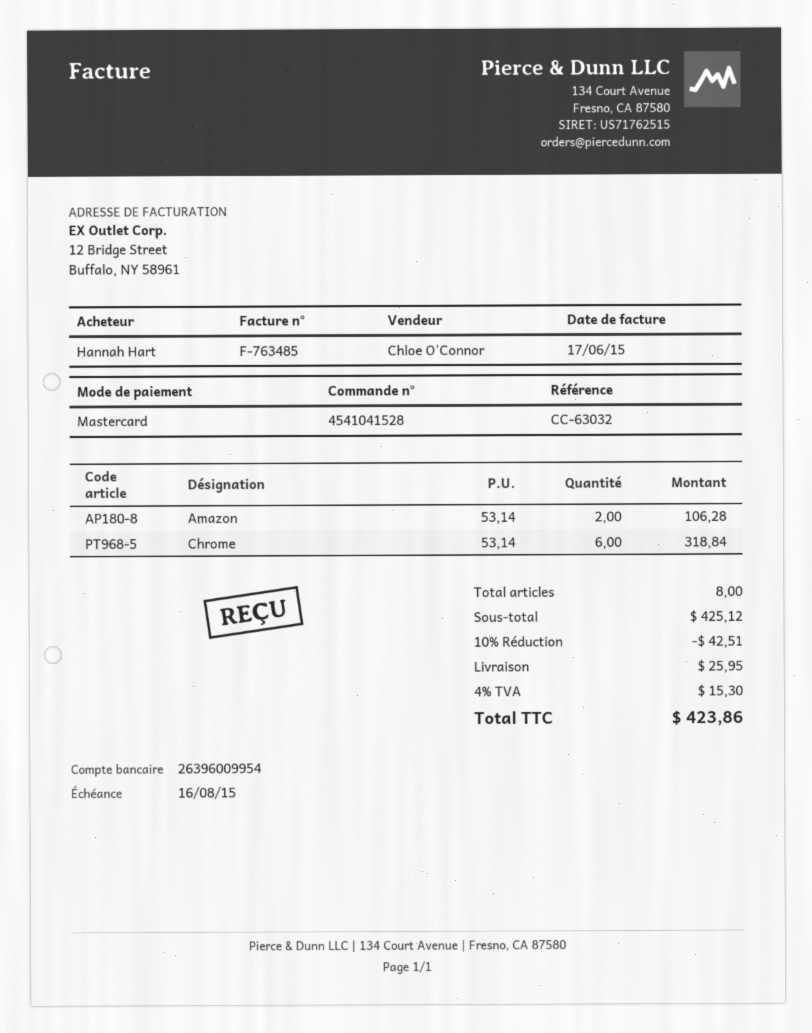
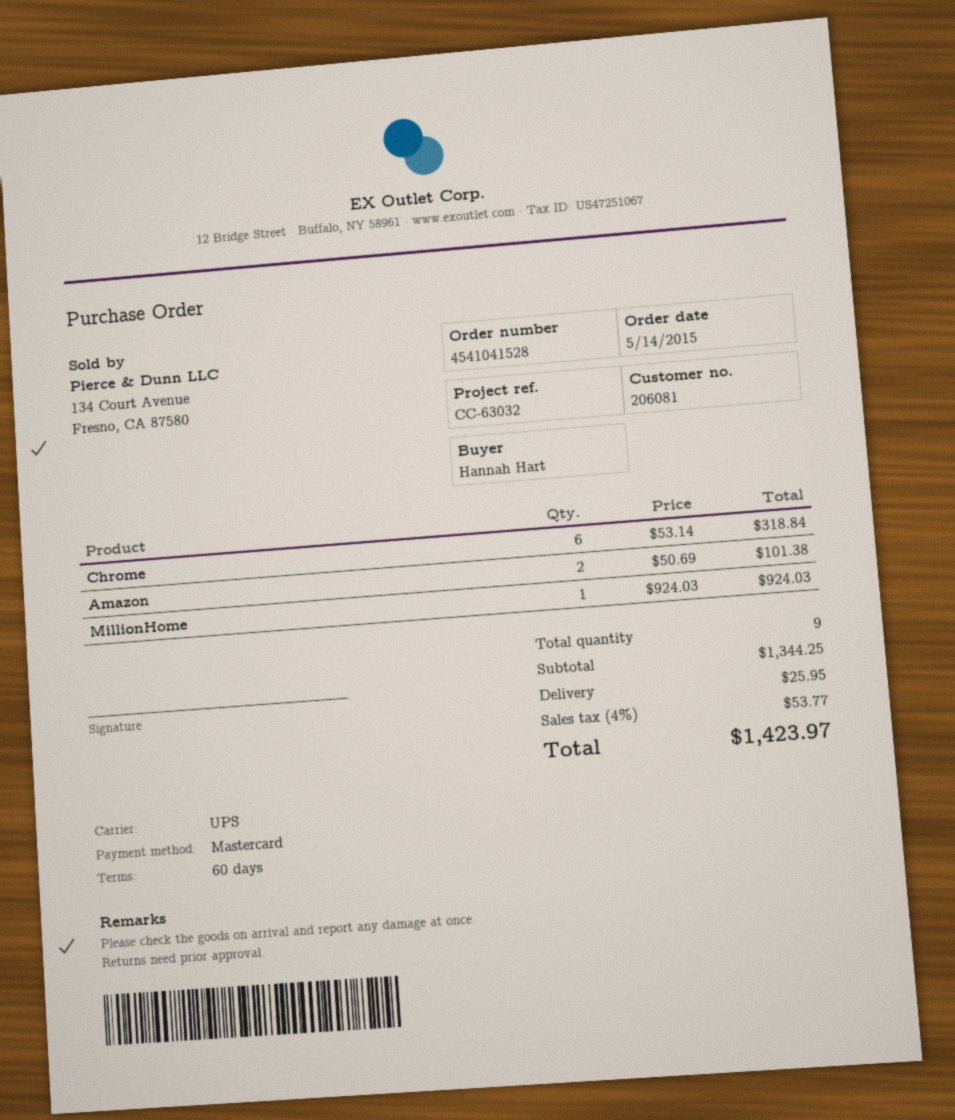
Amazon: 2 x 53.14 = 106.28 -> 2 x 50.69 = 101.38
MillionHome: none -> 1 x 924.03 = 924.03
total quantity: 8 -> 9
subtotal: 425.12 -> 1344.25
discount: 10% = 42.51 -> none
tax: 4% = 15.30 -> 4% = 53.77
total: 423.86 -> 1423.97

